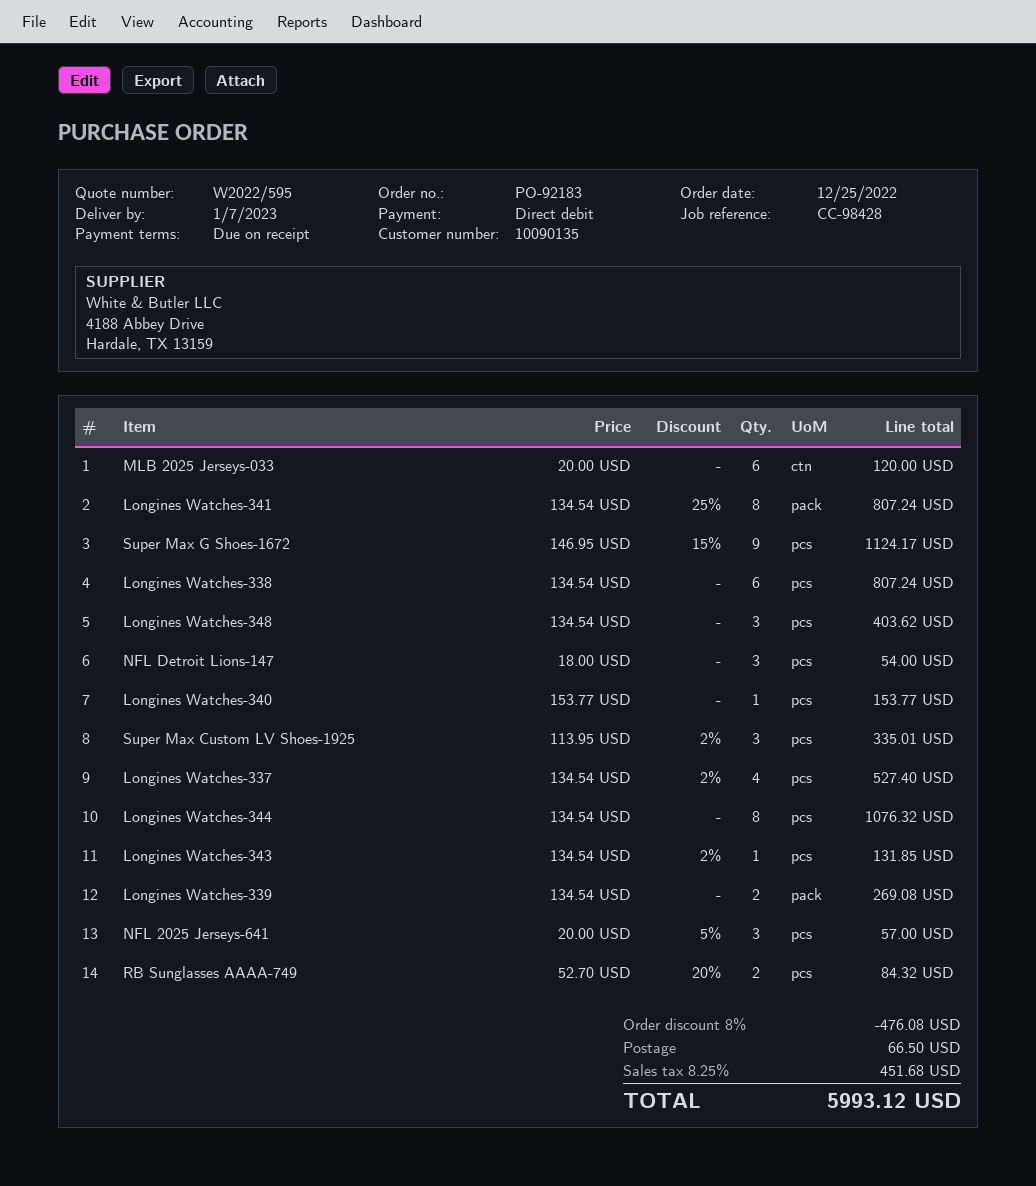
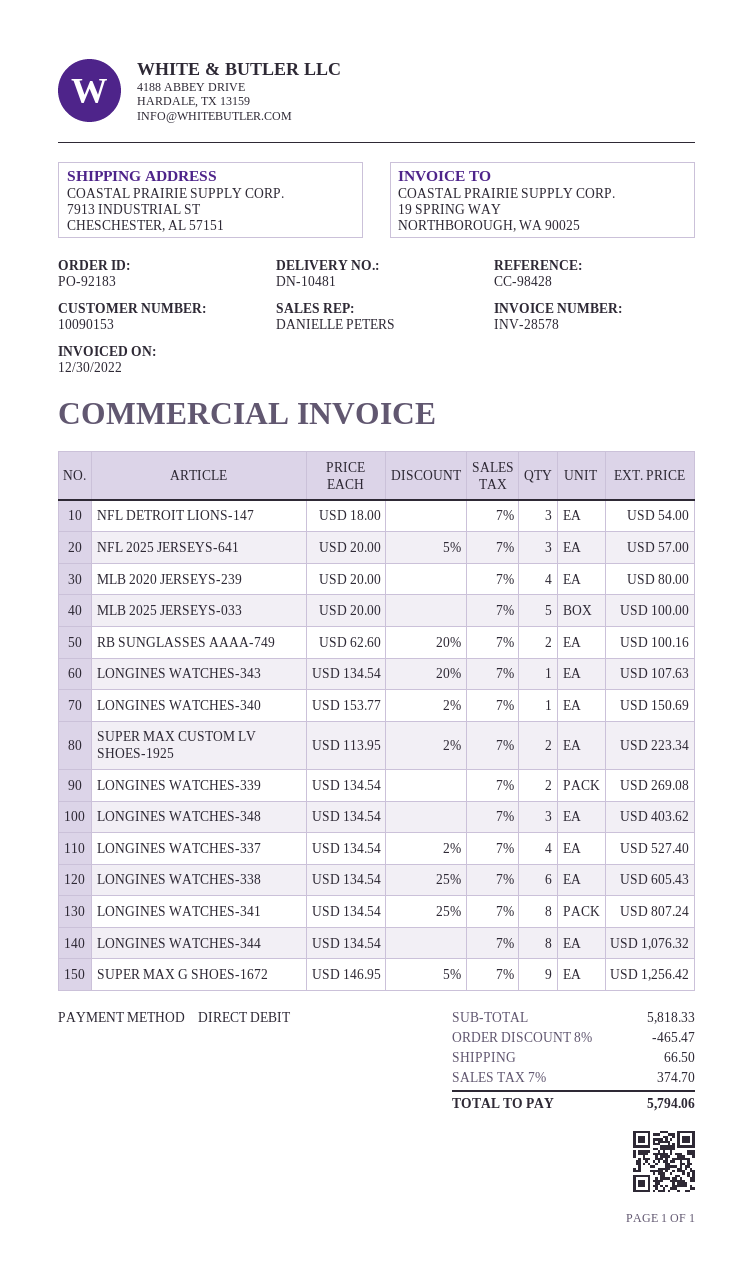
customer number: 10090135 -> 10090153
MLB 2025 Jerseys-033: 6 x 20.00 = 120.00 -> 5 x 20.00 = 100.00
Super Max G Shoes-1672: 9 x 146.95 - 15% = 1124.17 -> 9 x 146.95 - 5% = 1256.42
Longines Watches-338: 6 x 134.54 = 807.24 -> 6 x 134.54 - 25% = 605.43
Longines Watches-340: 1 x 153.77 = 153.77 -> 1 x 153.77 - 2% = 150.69
Super Max Custom LV Shoes-1925: 3 x 113.95 - 2% = 335.01 -> 2 x 113.95 - 2% = 223.34
Longines Watches-343: 1 x 134.54 - 2% = 131.85 -> 1 x 134.54 - 20% = 107.63
RB Sunglasses AAAA-749: 2 x 52.70 - 20% = 84.32 -> 2 x 62.60 - 20% = 100.16
MLB 2020 JERSEYS-239: none -> 4 x 20.00 = 80.00
discount: 8% = 476.08 -> 8% = 465.47
tax: 8.25% = 451.68 -> 7% = 374.70
total: 5993.12 -> 5794.06

